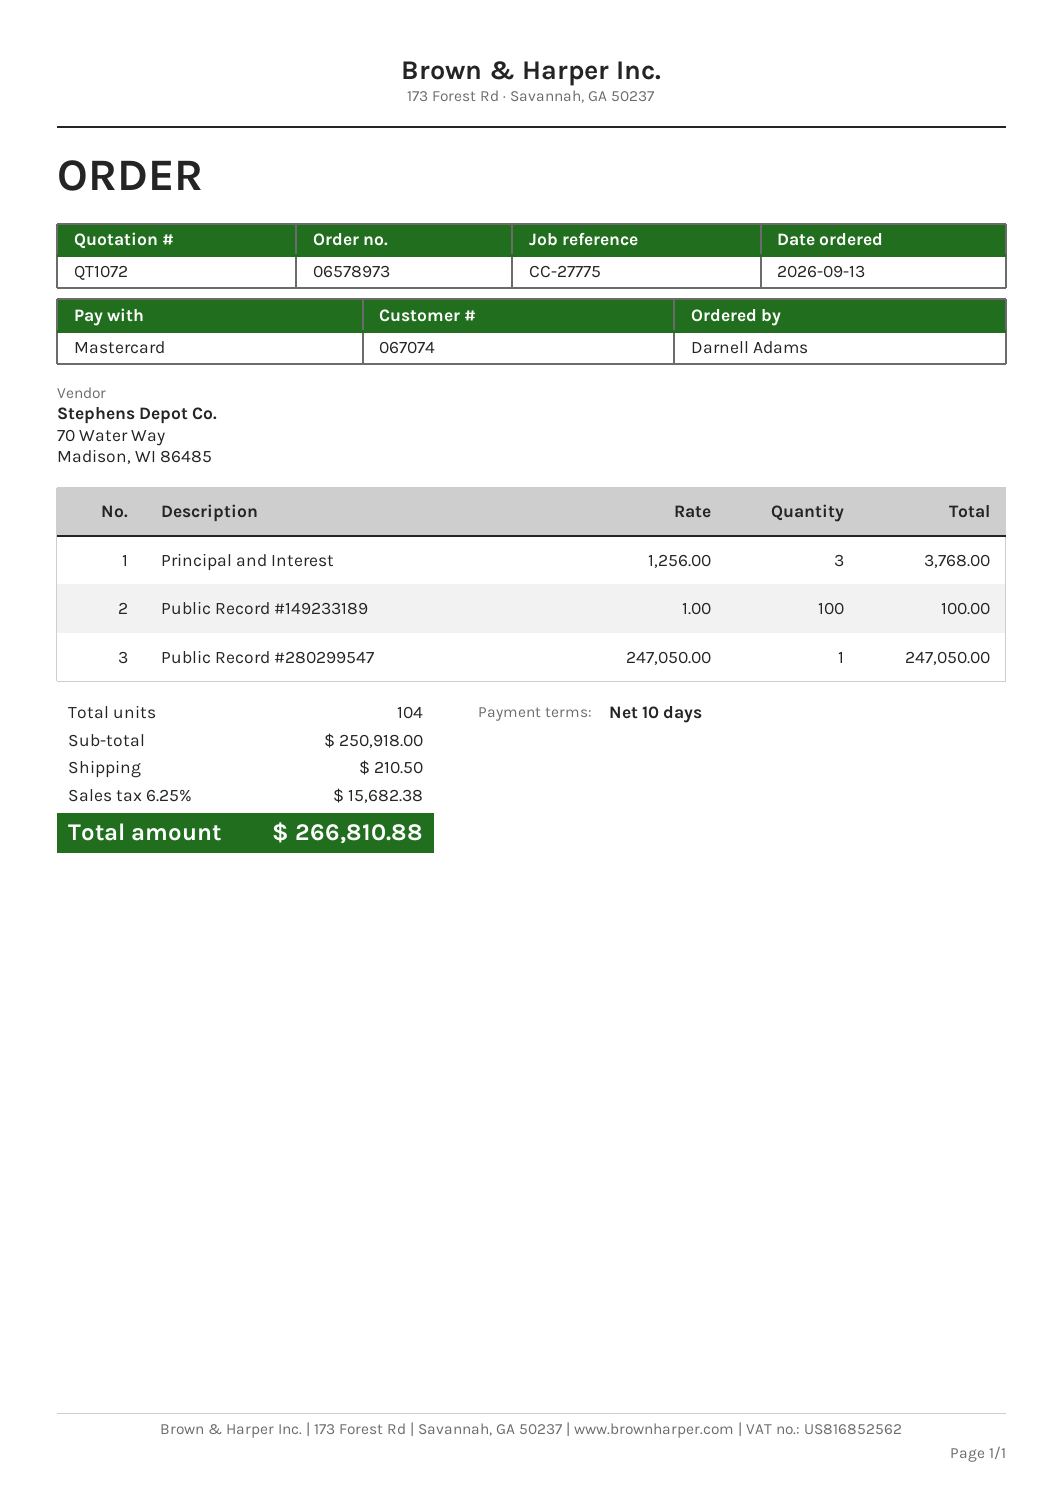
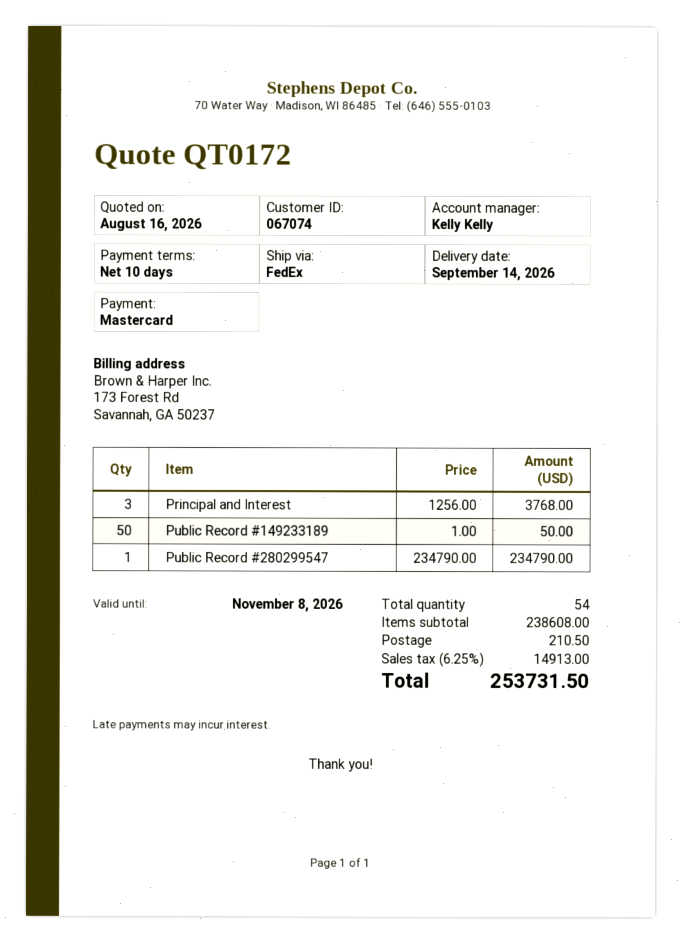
quote number: QT1072 -> QT0172
Public Record #149233189: 100 x 1.00 = 100.00 -> 50 x 1.00 = 50.00
Public Record #280299547: 1 x 247050.00 = 247050.00 -> 1 x 234790.00 = 234790.00
total quantity: 104 -> 54
subtotal: 250918.00 -> 238608.00
tax: 6.25% = 15682.38 -> 6.25% = 14913.00
total: 266810.88 -> 253731.50

